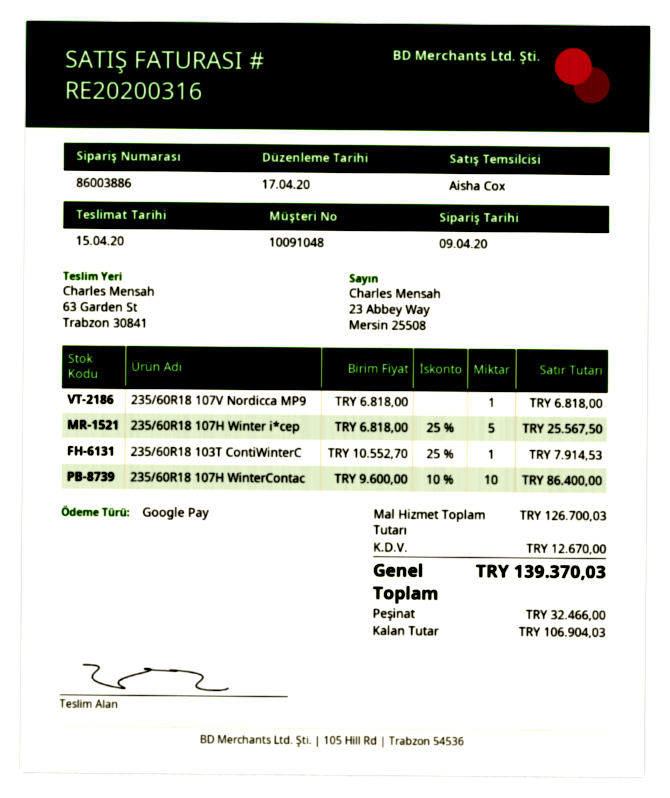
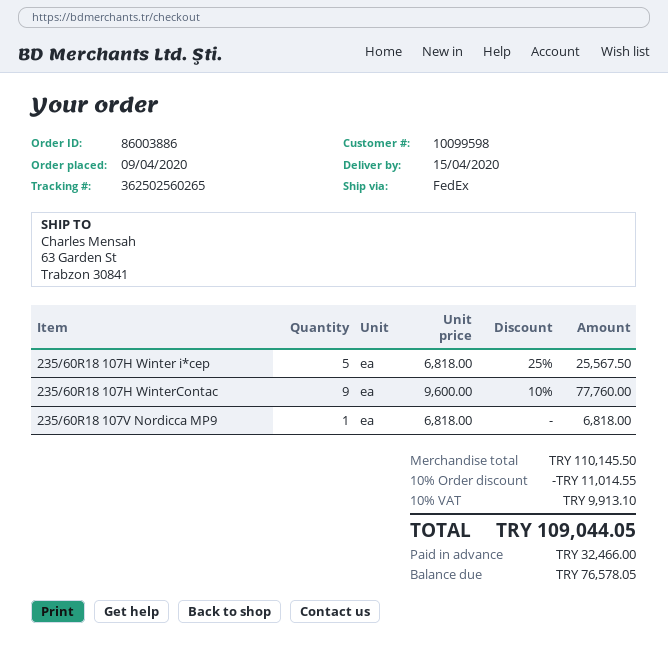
customer number: 10091048 -> 10099598
235/60R18 103T ContiWinterC: 1 x 10552.70 - 25% = 7914.53 -> none
235/60R18 107H WinterContac: 10 x 9600.00 - 10% = 86400.00 -> 9 x 9600.00 - 10% = 77760.00
subtotal: 126700.03 -> 110145.50
discount: none -> 10% = 11014.55
tax: 12670.00 -> 9913.10
total: 139370.03 -> 109044.05
balance: 106904.03 -> 76578.05

